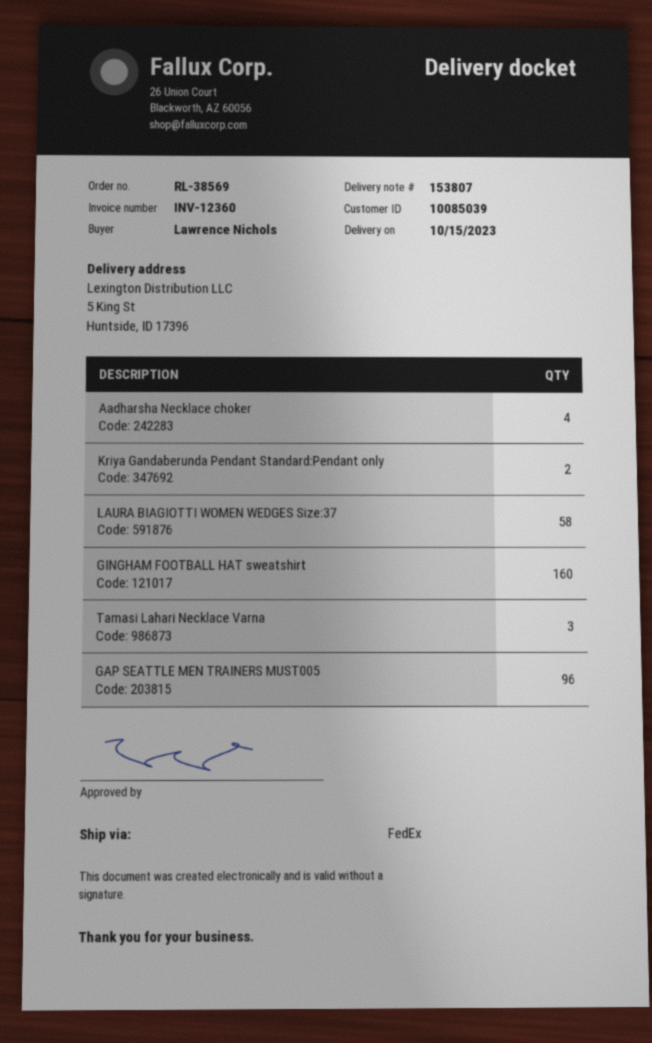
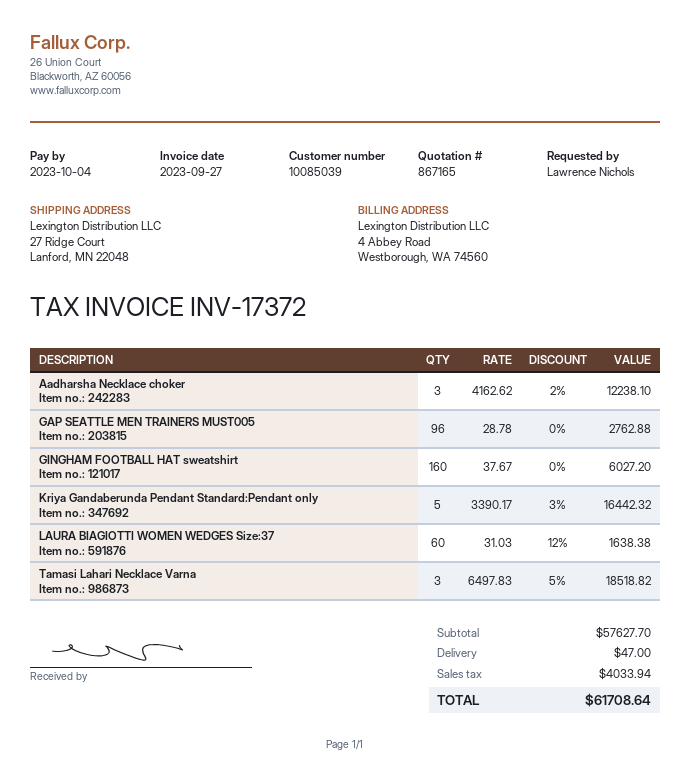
invoice number: INV-12360 -> INV-17372
ship to: 5 King St, Huntside, ID 17396 -> 27 Ridge Court, Lanford, MN 22048
Aadharsha Necklace choker: 4 -> 3
Kriya Gandaberunda Pendant Standard:Pendant only: 2 -> 5
LAURA BIAGIOTTI WOMEN WEDGES Size:37: 58 -> 60

